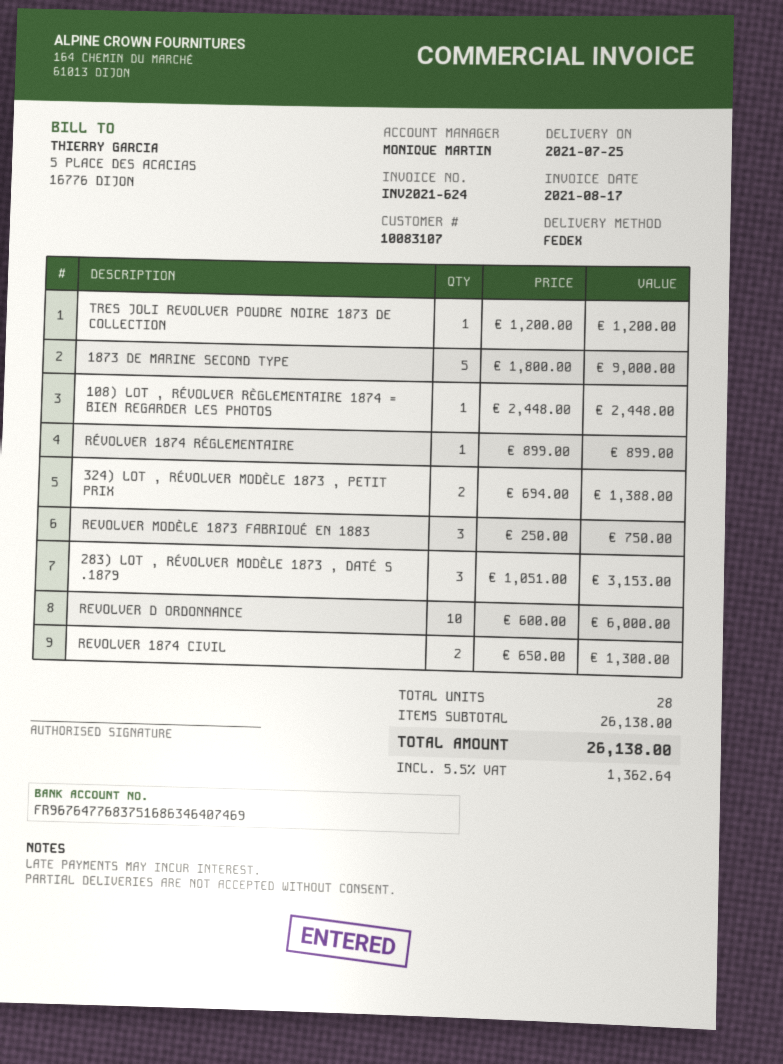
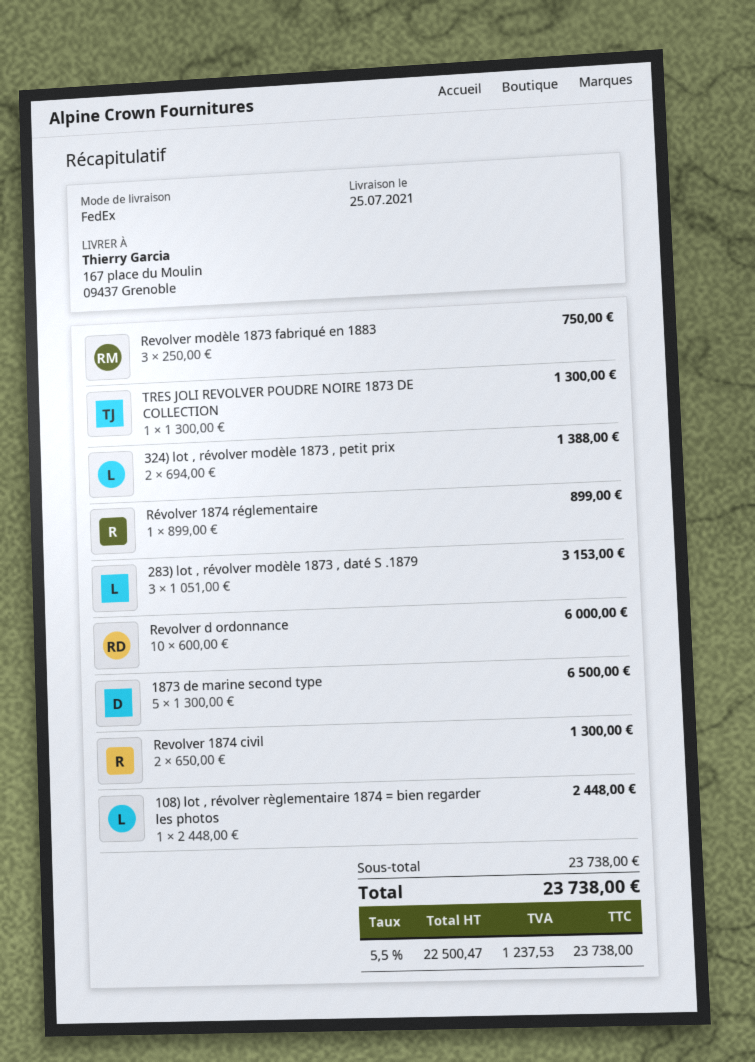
TRES JOLI REVOLVER POUDRE NOIRE 1873 DE COLLECTION: 1 x 1200.00 = 1200.00 -> 1 x 1300.00 = 1300.00
1873 DE MARINE SECOND TYPE: 5 x 1800.00 = 9000.00 -> 5 x 1300.00 = 6500.00
subtotal: 26138.00 -> 23738.00
tax: 5.5% = 1362.64 -> 5.5% = 1237.53
total: 26138.00 -> 23738.00

